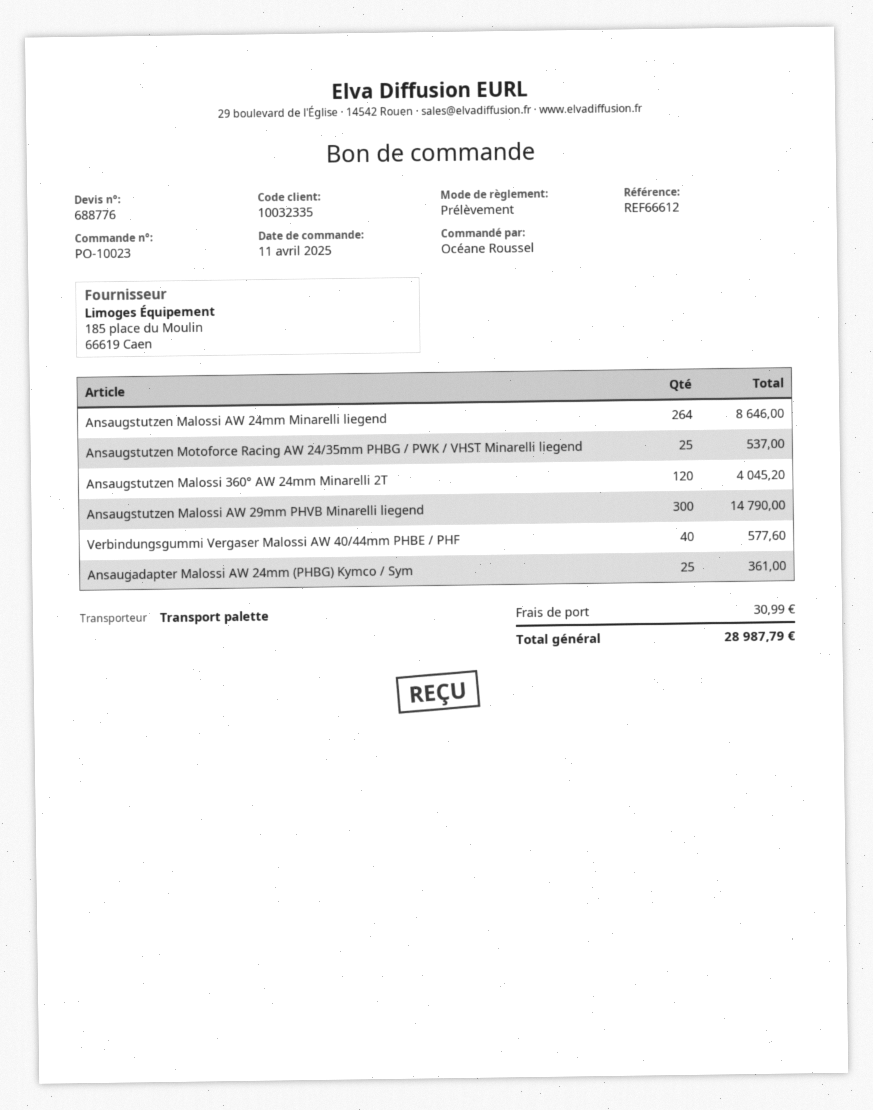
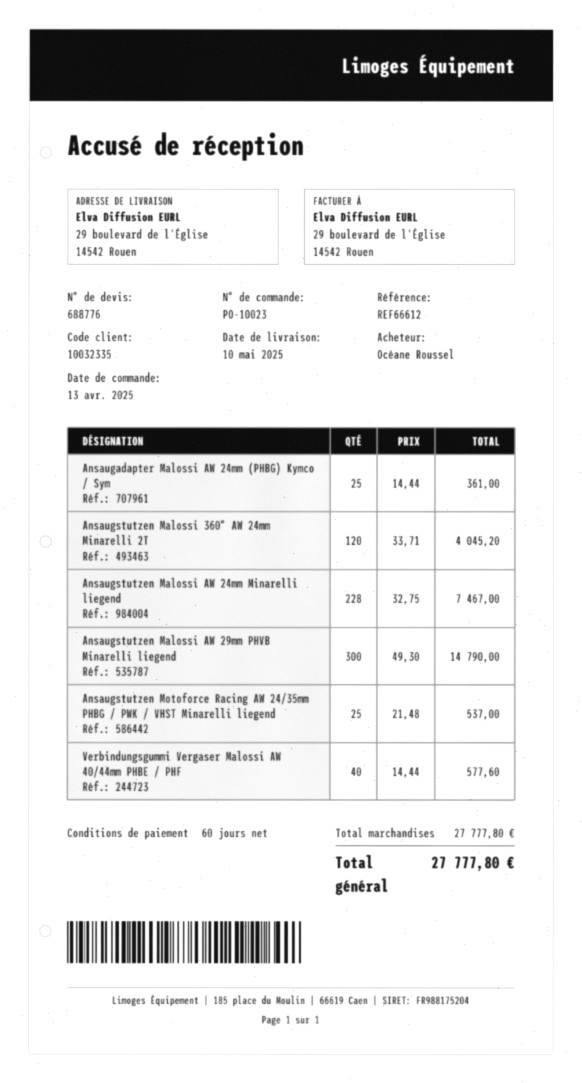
order date: 2025-04-11 -> 2025-04-13
Ansaugstutzen Malossi AW 24mm Minarelli liegend: 264 for 8646.00 -> 228 for 7467.00
shipping: 30.99 -> none
total: 28987.79 -> 27777.80

